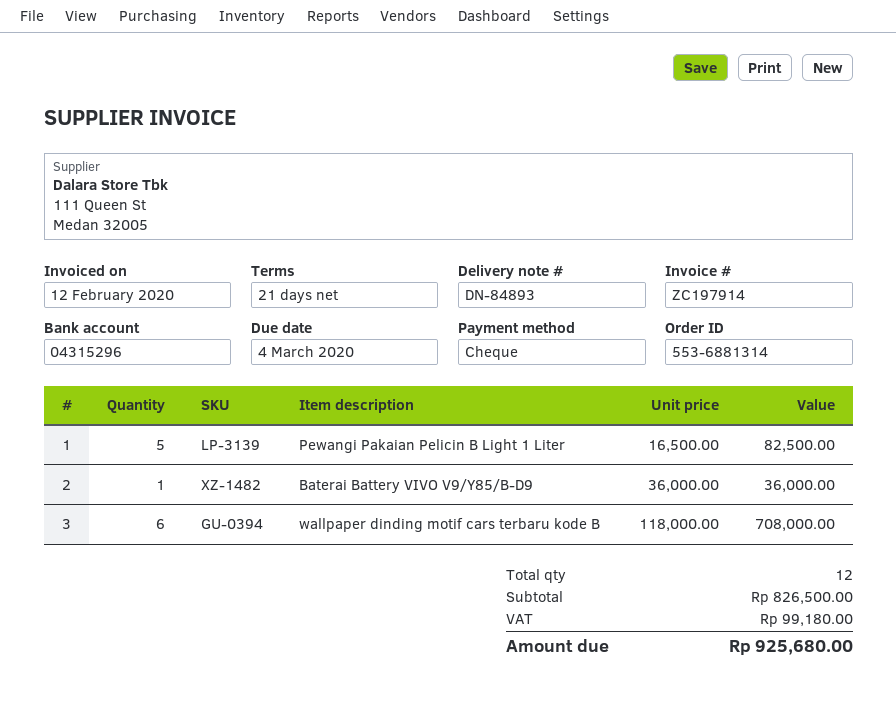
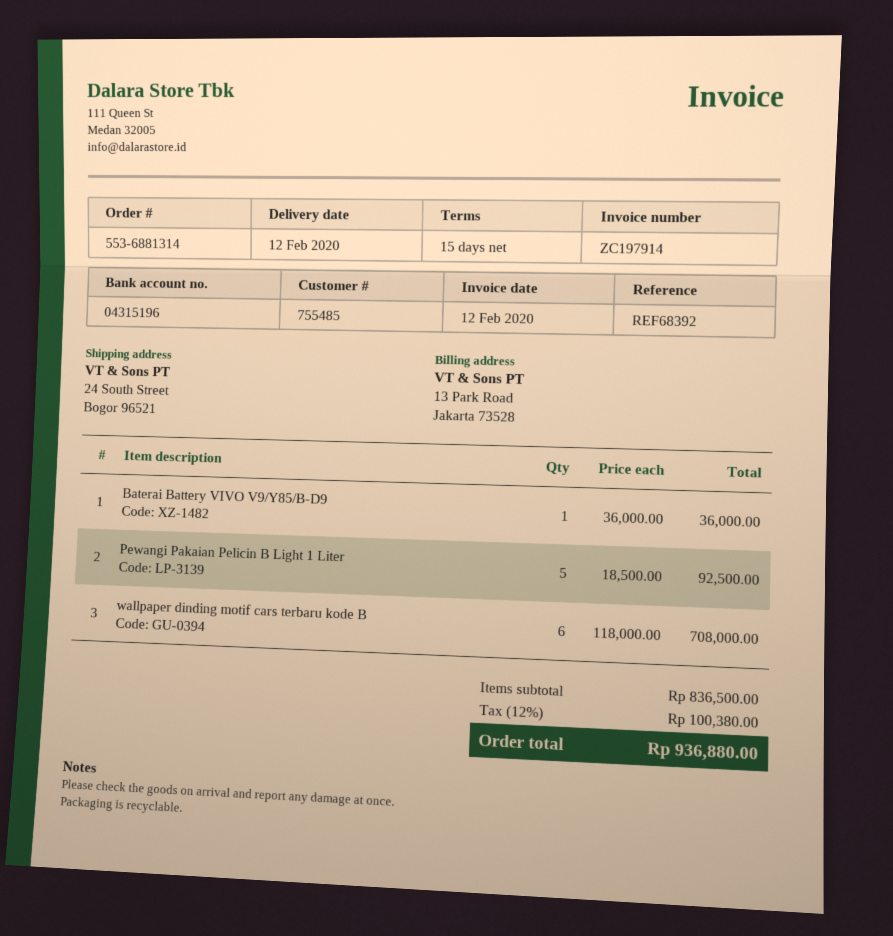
payment terms: 21 days -> 15 days
bank account: 04315296 -> 04315196
Pewangi Pakaian Pelicin B Light 1 Liter: 5 x 16500.00 = 82500.00 -> 5 x 18500.00 = 92500.00
subtotal: 826500.00 -> 836500.00
tax: 99180.00 -> 100380.00
total: 925680.00 -> 936880.00

